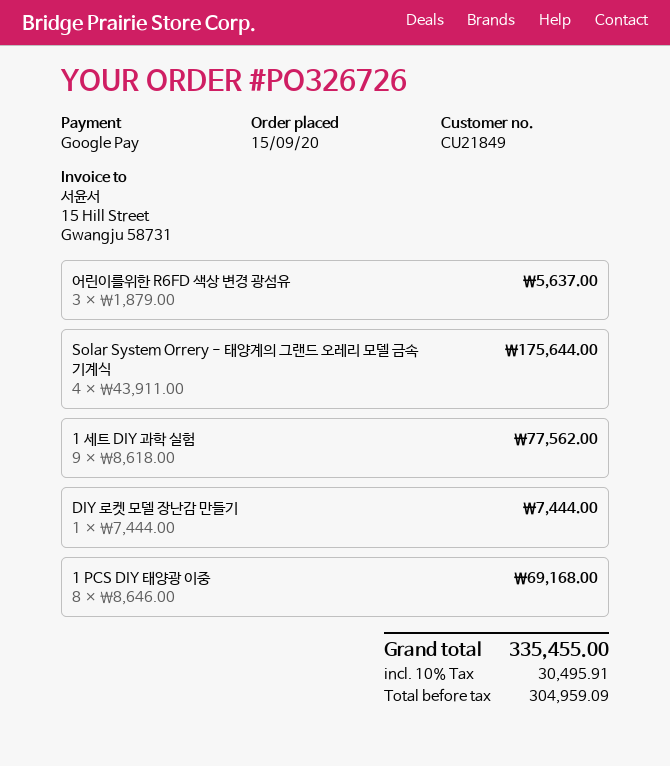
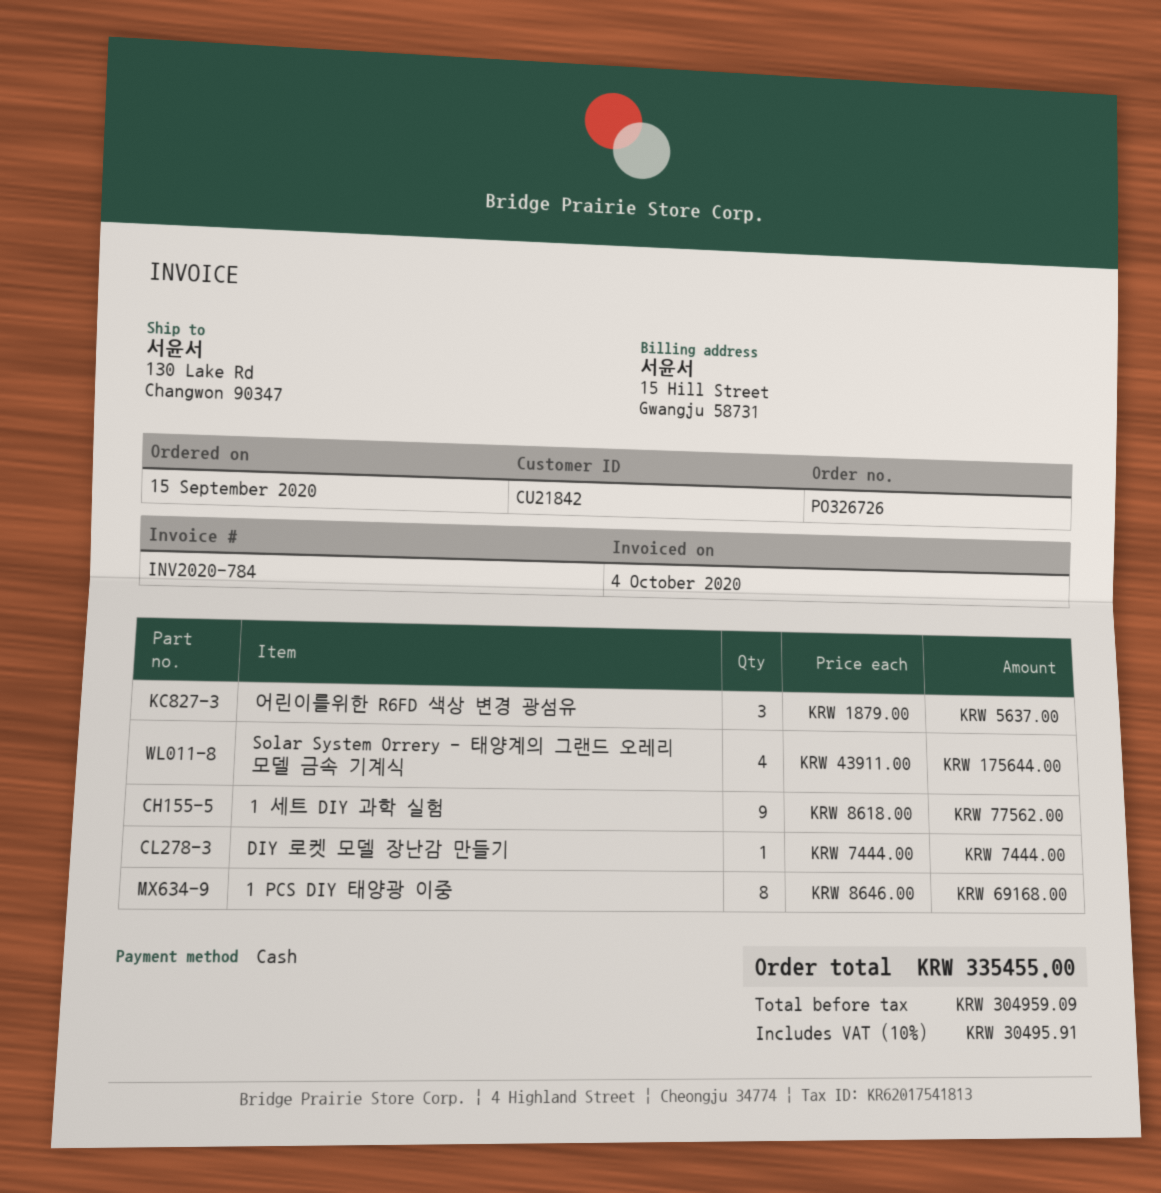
customer number: CU21849 -> CU21842
payment method: Google Pay -> cash

